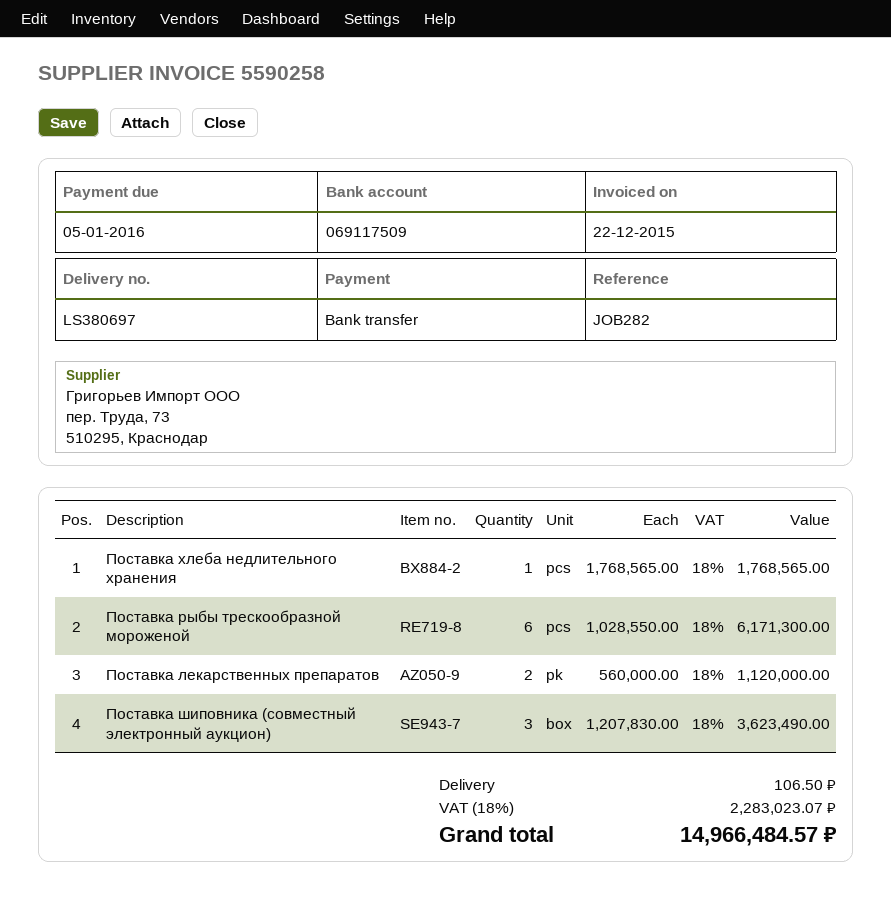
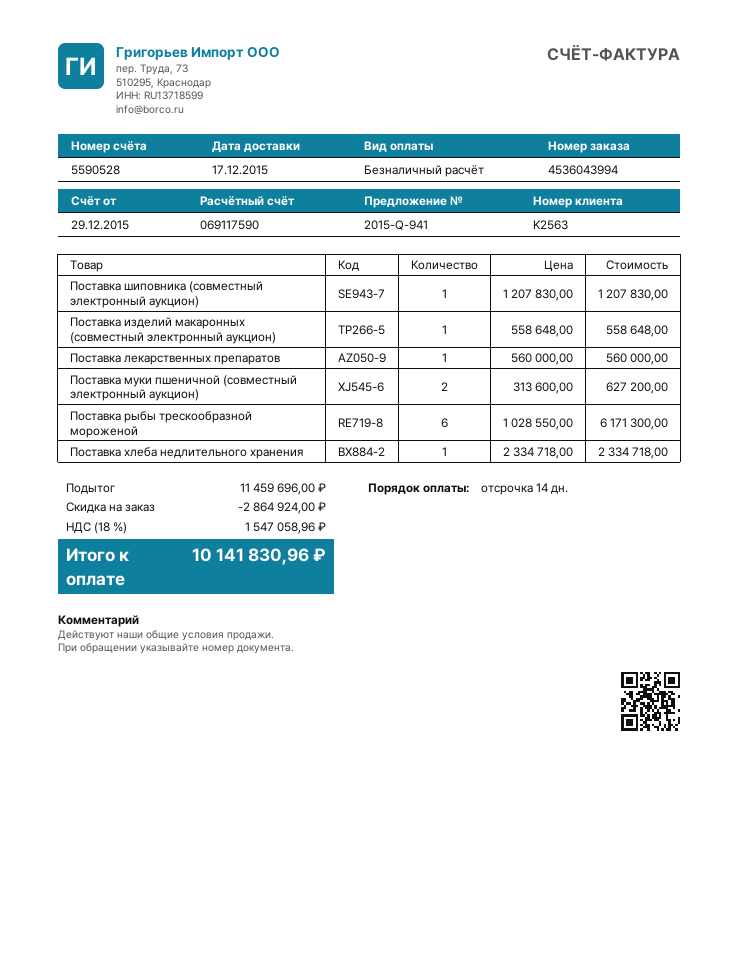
invoice number: 5590258 -> 5590528
invoice date: 2015-12-22 -> 2015-12-29
bank account: 069117509 -> 069117590
Поставка хлеба недлительного хранения: 1 x 1768565.00 = 1768565.00 -> 1 x 2334718.00 = 2334718.00
Поставка лекарственных препаратов: 2 x 560000.00 = 1120000.00 -> 1 x 560000.00 = 560000.00
Поставка шиповника (совместный электронный аукцион): 3 x 1207830.00 = 3623490.00 -> 1 x 1207830.00 = 1207830.00
Поставка изделий макаронных (совместный электронный аукцион): none -> 1 x 558648.00 = 558648.00
Поставка муки пшеничной (совместный электронный аукцион): none -> 2 x 313600.00 = 627200.00
discount: none -> 2864924.00
shipping: 106.50 -> none
tax: 18% = 2283023.07 -> 18% = 1547058.96
total: 14966484.57 -> 10141830.96

